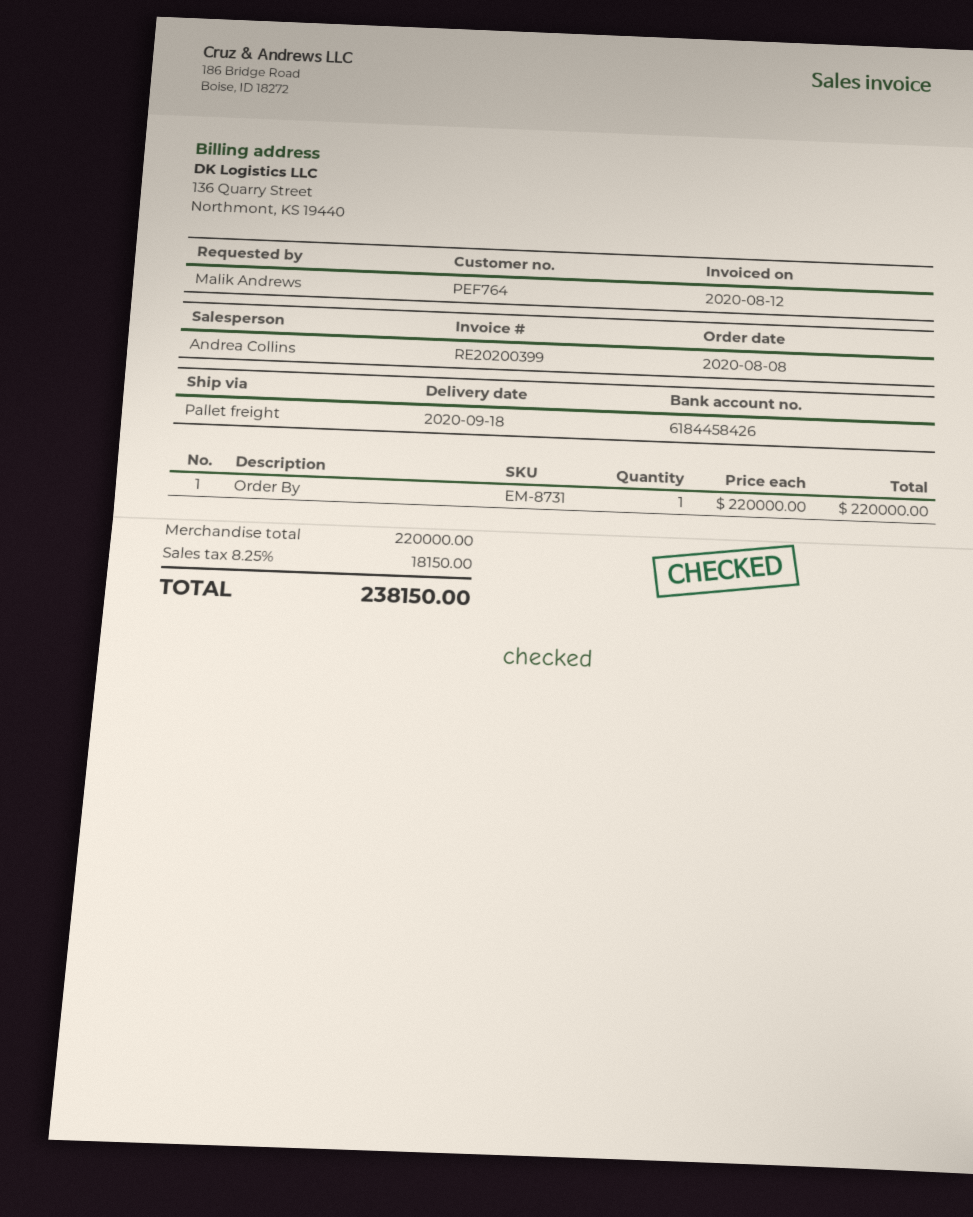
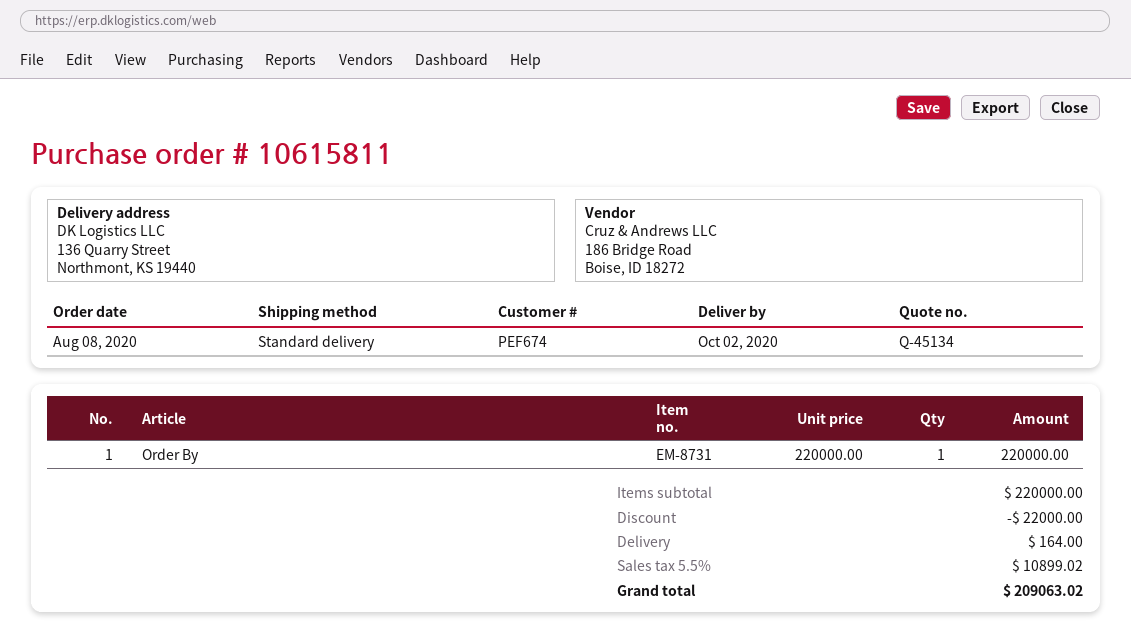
delivery date: 2020-09-18 -> 2020-10-02
customer number: PEF764 -> PEF674
shipping method: pallet freight -> standard
discount: none -> 22000.00
shipping: none -> 164.00
tax: 8.25% = 18150.00 -> 5.5% = 10899.02
total: 238150.00 -> 209063.02

